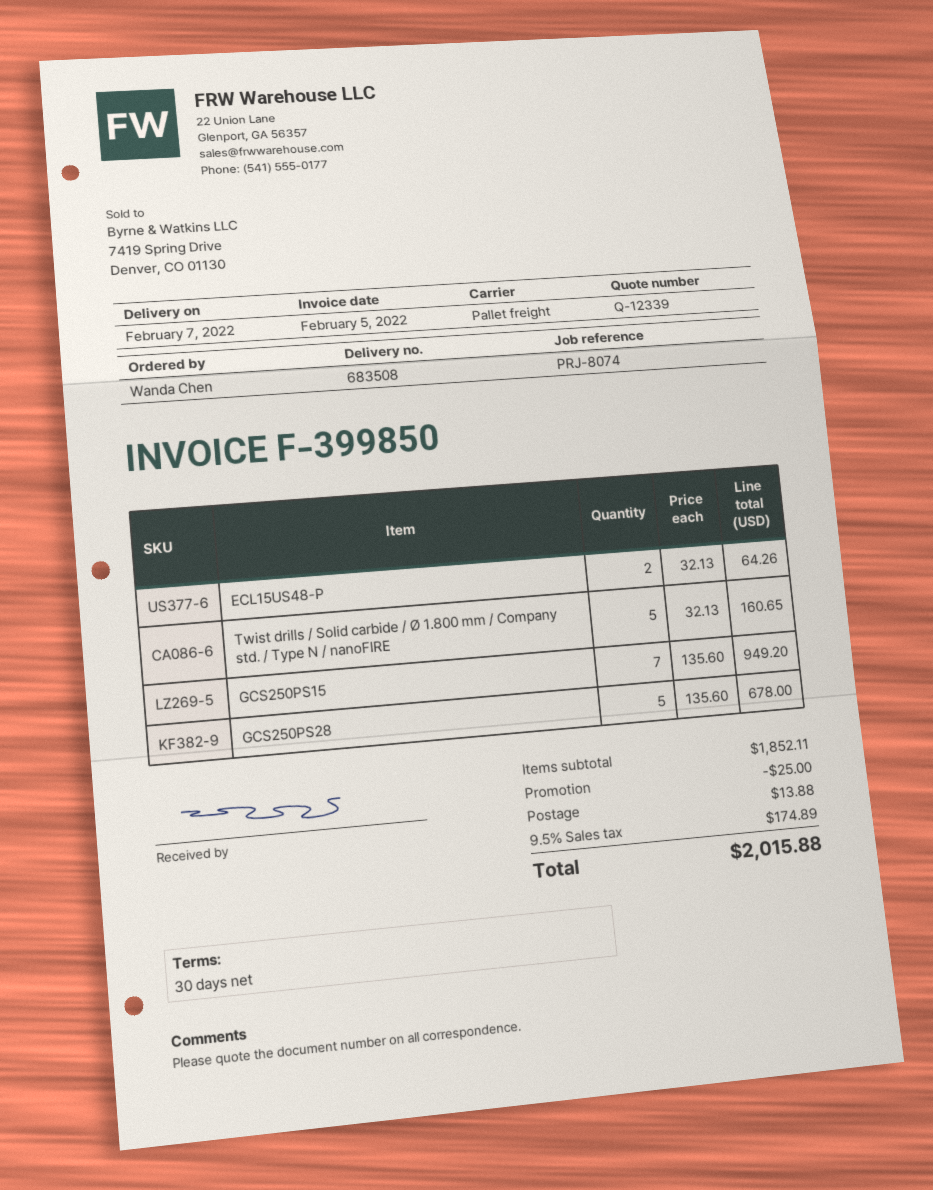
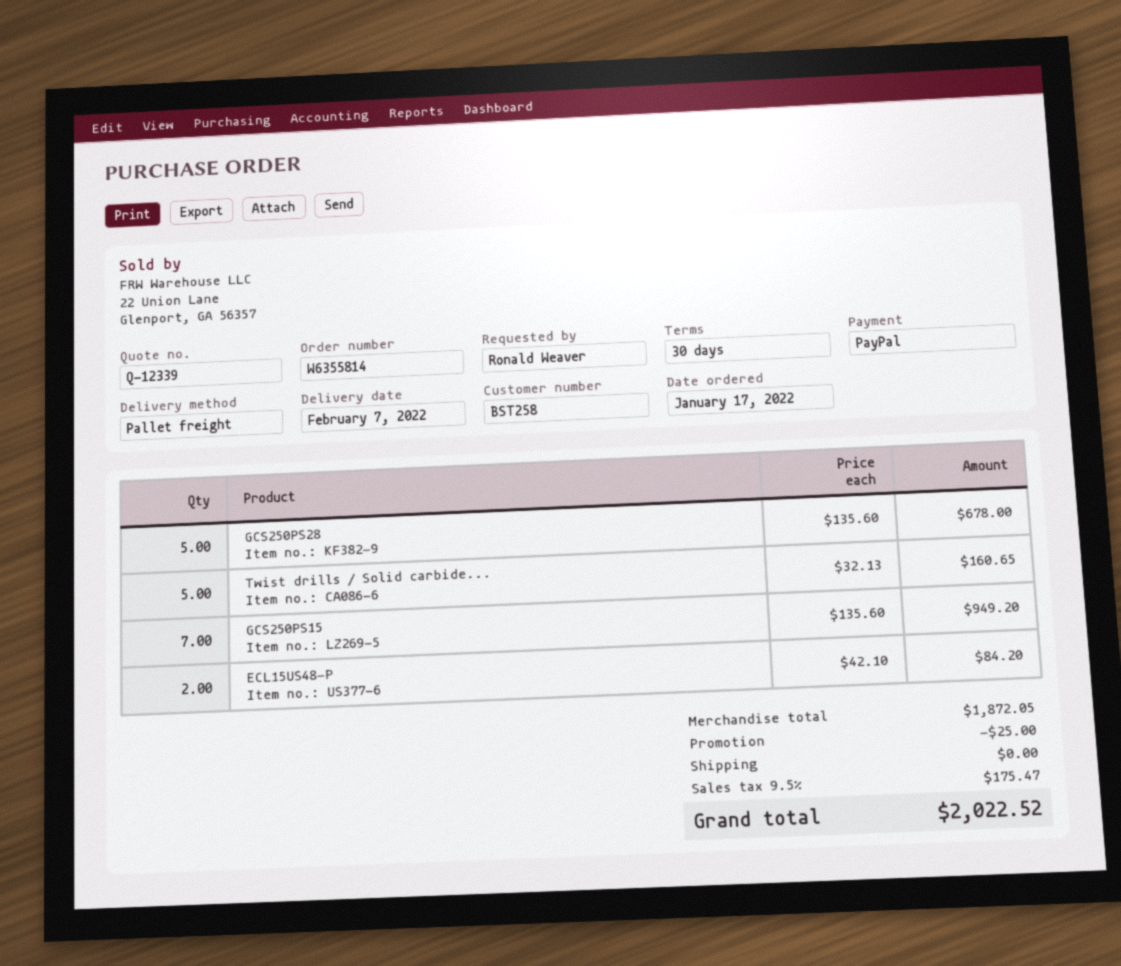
ordered by: Wanda Chen -> Ronald Weaver
ECL15US48-P: 2 x 32.13 = 64.26 -> 2 x 42.10 = 84.20
subtotal: 1852.11 -> 1872.05
shipping: 13.88 -> 0.00
tax: 9.5% = 174.89 -> 9.5% = 175.47
total: 2015.88 -> 2022.52

